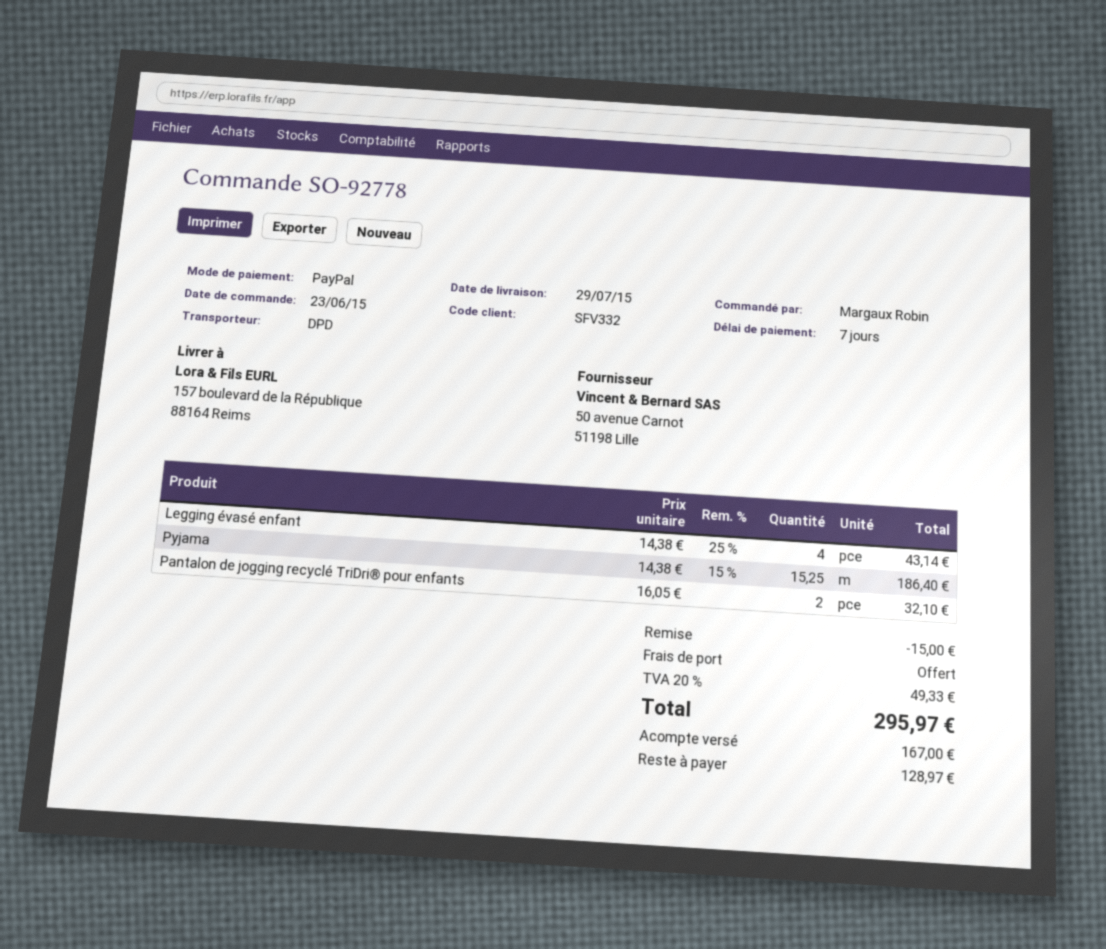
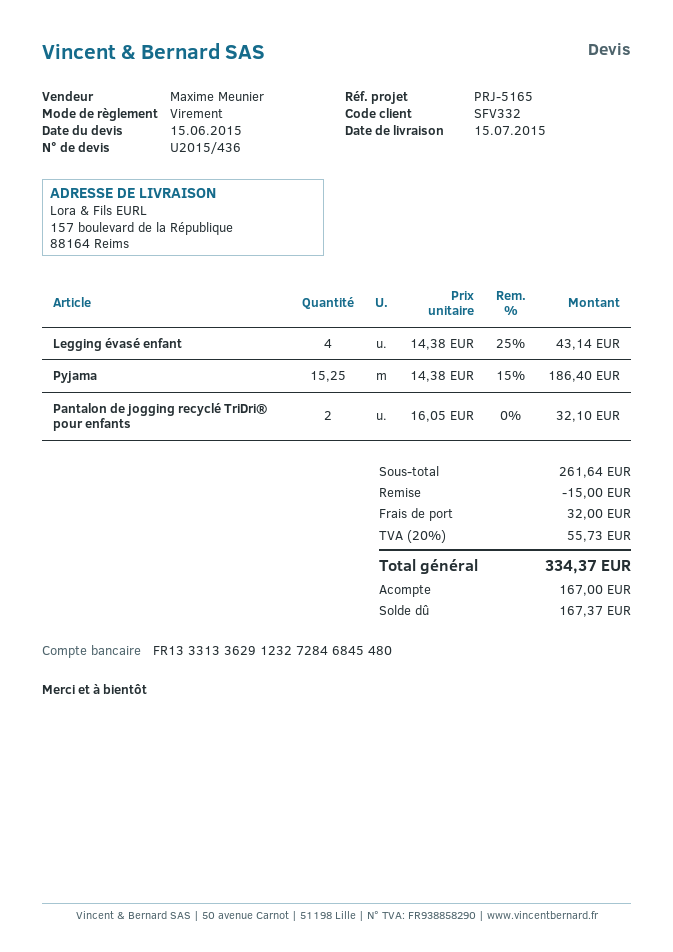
delivery date: 2015-07-29 -> 2015-07-15
payment method: PayPal -> bank transfer
shipping: 0.00 -> 32.00
tax: 20% = 49.33 -> 20% = 55.73
total: 295.97 -> 334.37
balance: 128.97 -> 167.37

